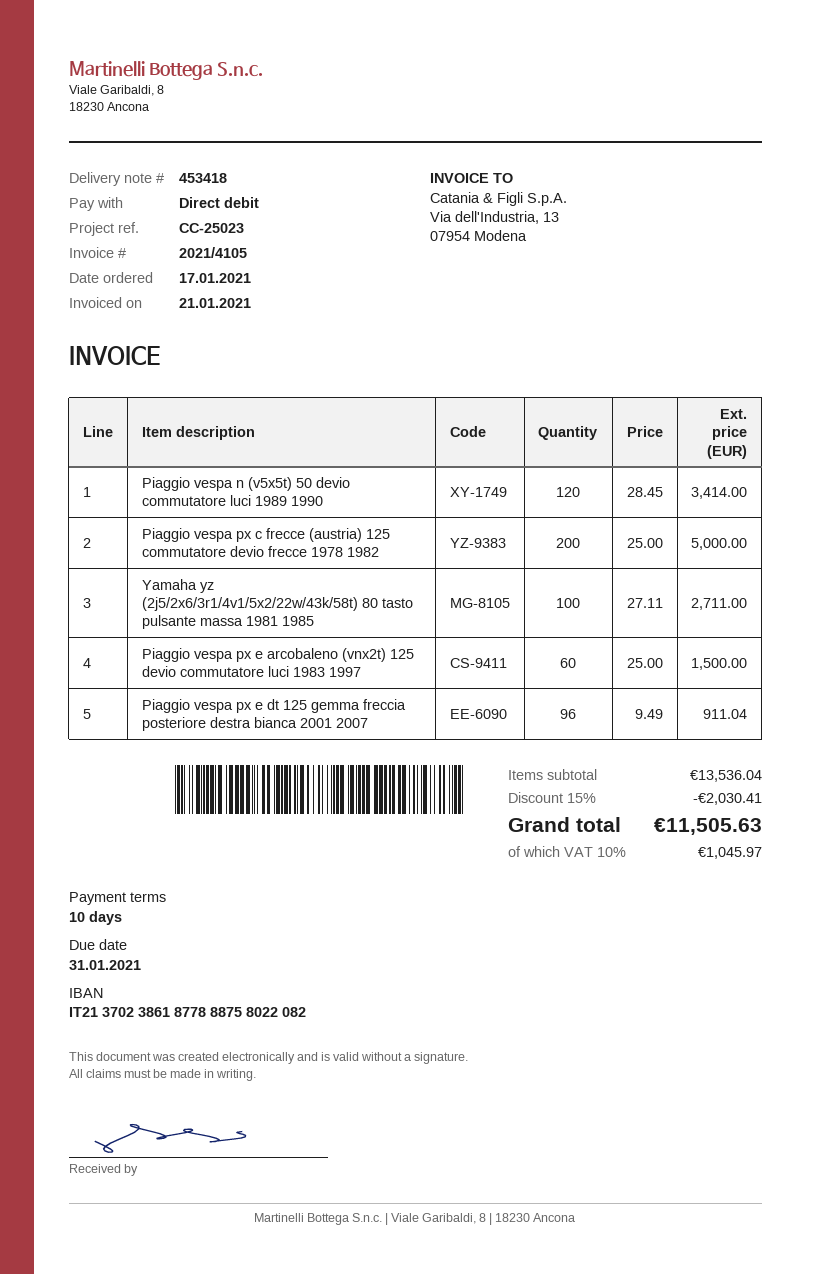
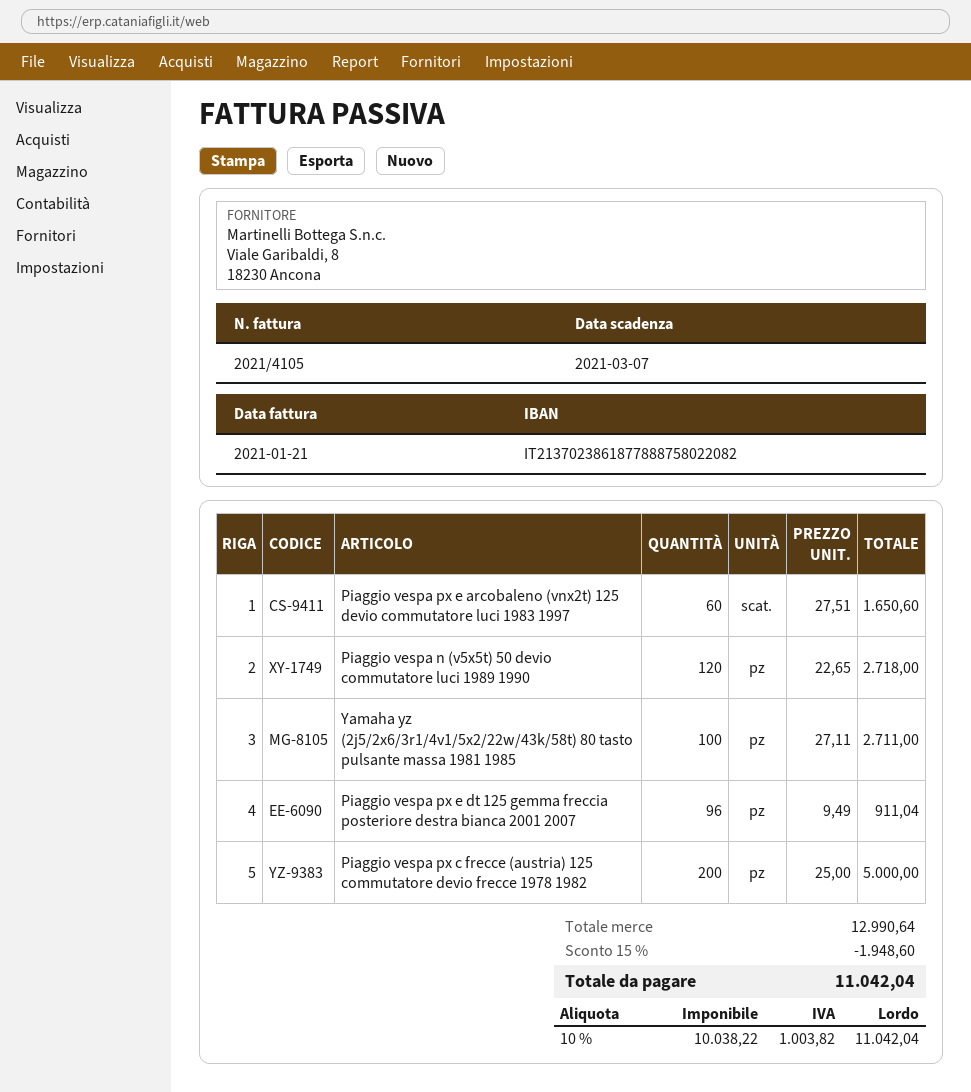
due date: 2021-01-31 -> 2021-03-07
Piaggio vespa n (v5x5t) 50 devio commutatore luci 1989 1990: 120 x 28.45 = 3414.00 -> 120 x 22.65 = 2718.00
Piaggio vespa px e arcobaleno (vnx2t) 125 devio commutatore luci 1983 1997: 60 x 25.00 = 1500.00 -> 60 x 27.51 = 1650.60
subtotal: 13536.04 -> 12990.64
discount: 15% = 2030.41 -> 15% = 1948.60
tax: 10% = 1045.97 -> 10% = 1003.82
total: 11505.63 -> 11042.04

